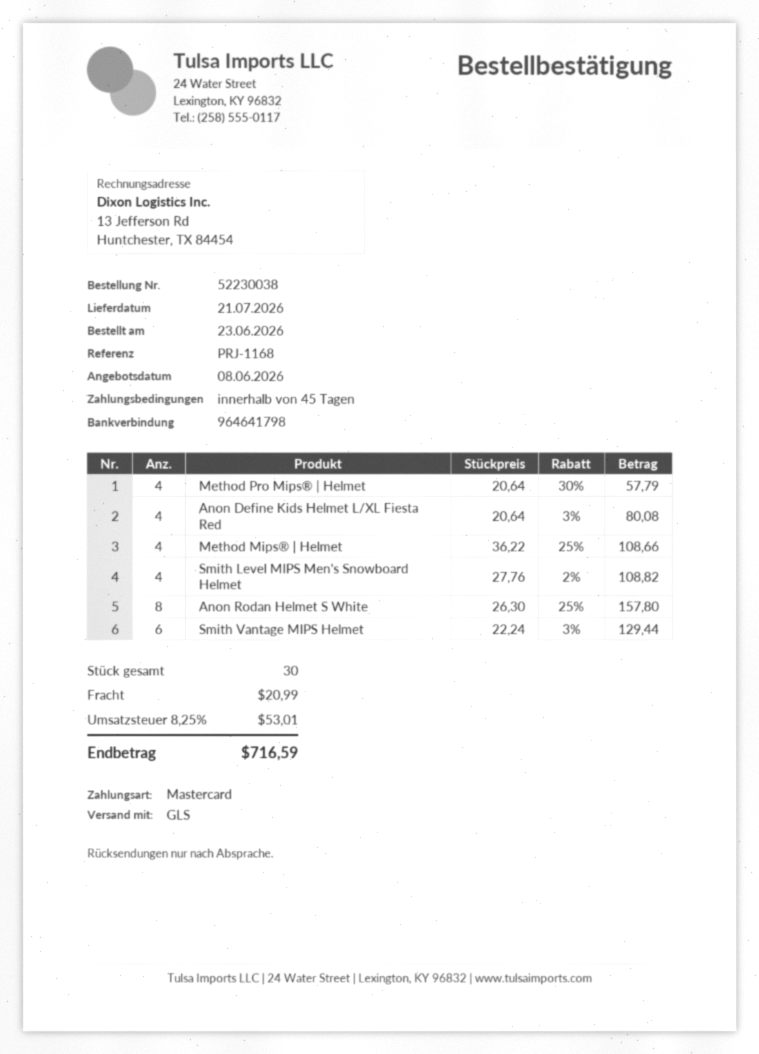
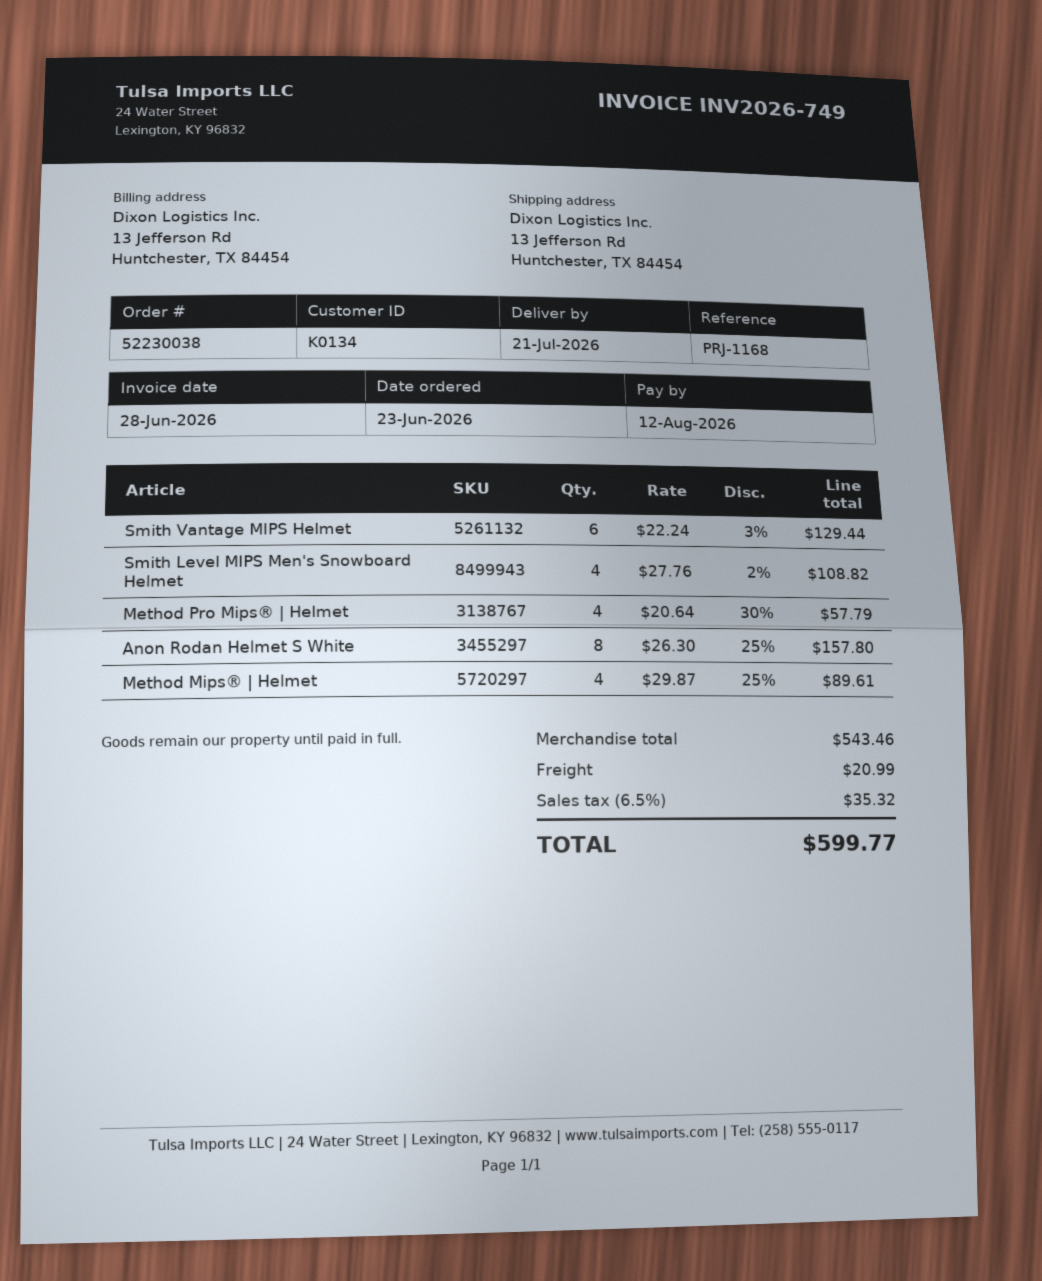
Anon Define Kids Helmet L/XL Fiesta Red: 4 x 20.64 - 3% = 80.08 -> none
Method Mips® | Helmet: 4 x 36.22 - 25% = 108.66 -> 4 x 29.87 - 25% = 89.61
tax: 8.25% = 53.01 -> 6.5% = 35.32
total: 716.59 -> 599.77

